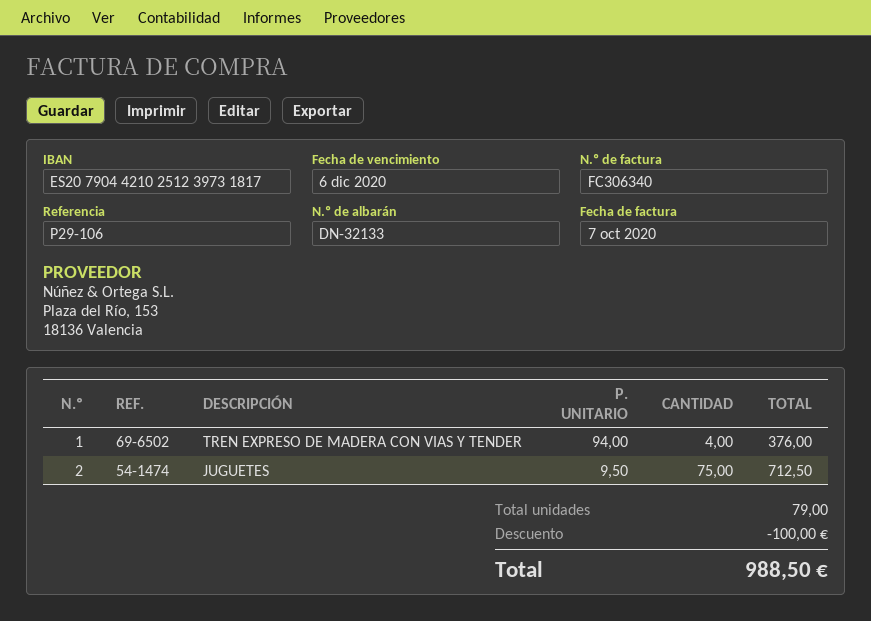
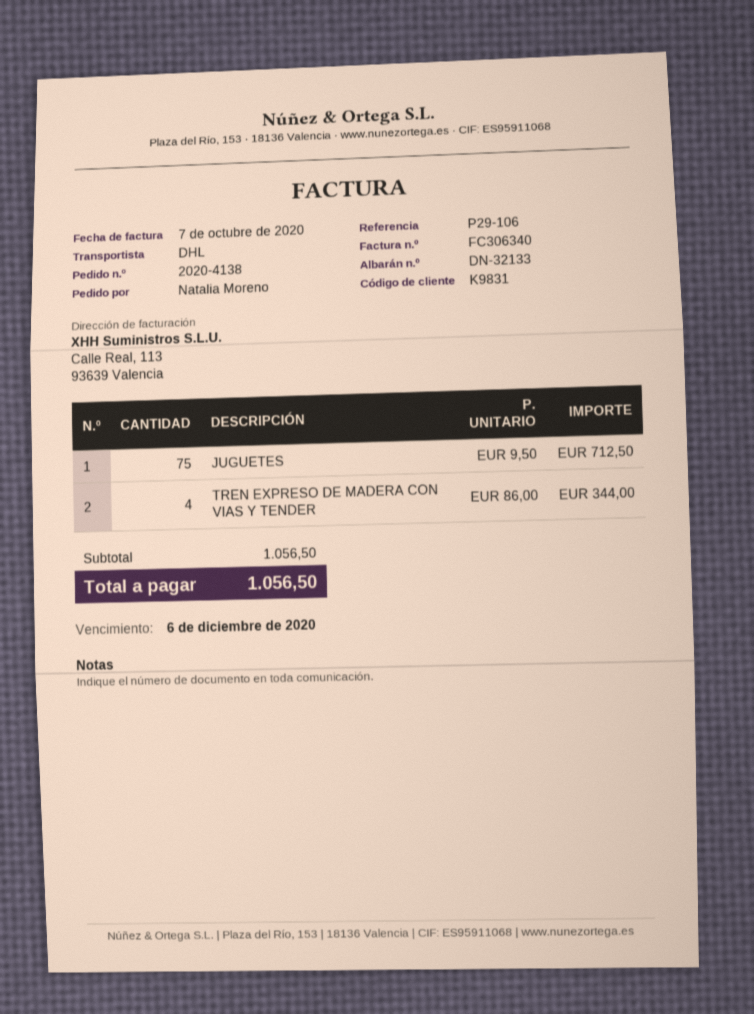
TREN EXPRESO DE MADERA CON VIAS Y TENDER: 4 x 94.00 = 376.00 -> 4 x 86.00 = 344.00
discount: 100.00 -> none
total: 988.50 -> 1056.50

